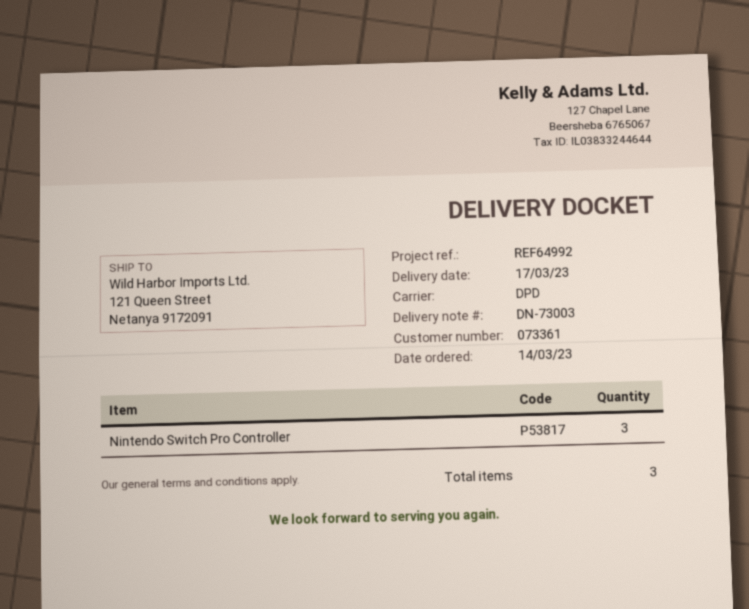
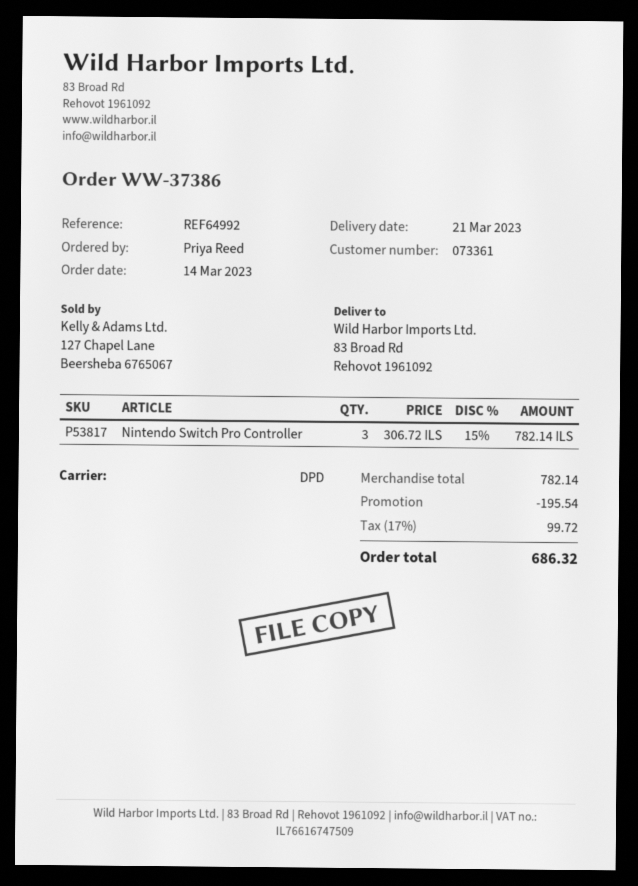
delivery date: 2023-03-17 -> 2023-03-21
ship to: 121 Queen Street, Netanya 9172091 -> 83 Broad Rd, Rehovot 1961092

